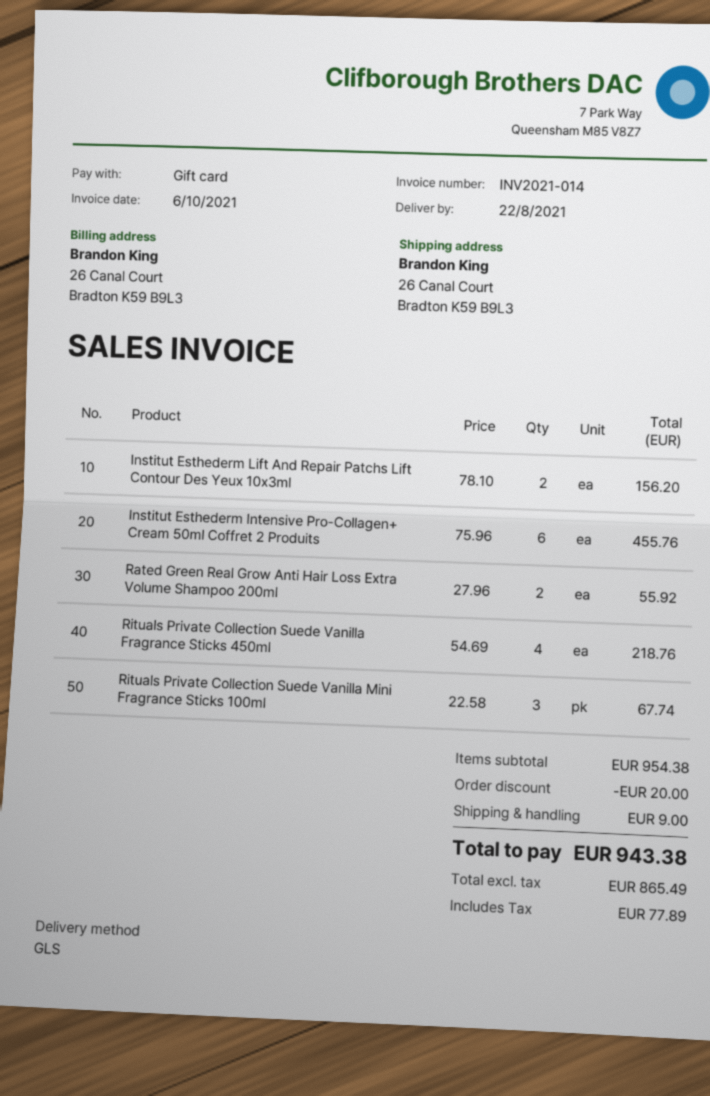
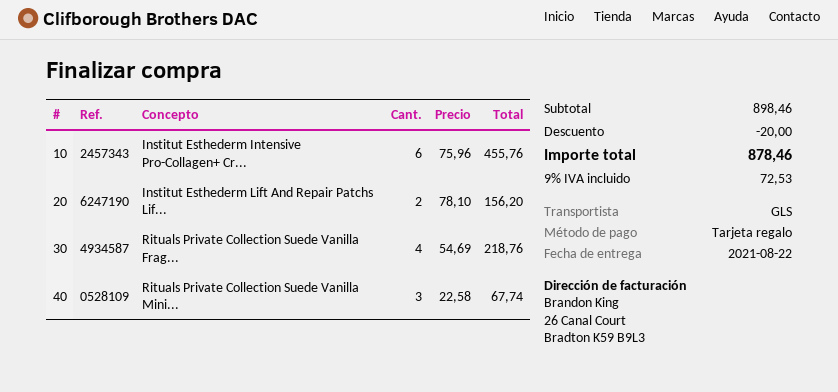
Rated Green Real Grow Anti Hair Loss Extra Volume Shampoo 200ml: 2 x 27.96 = 55.92 -> none
subtotal: 954.38 -> 898.46
shipping: 9.00 -> none
tax: 77.89 -> 72.53
total: 943.38 -> 878.46

